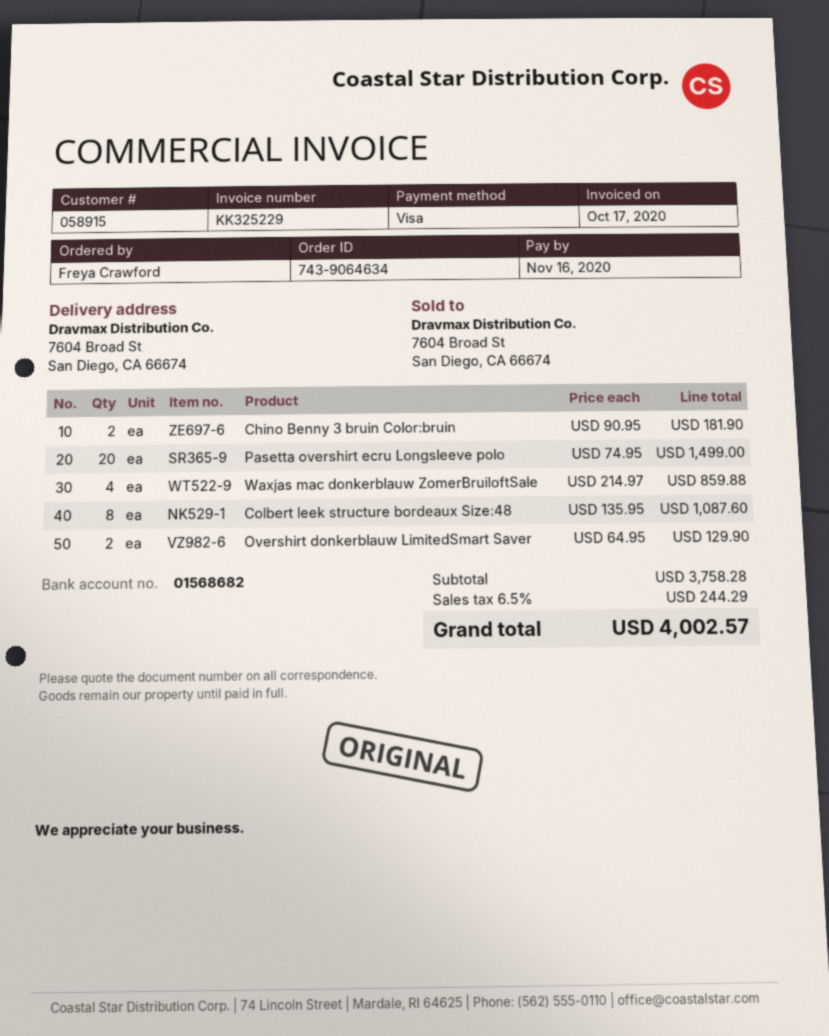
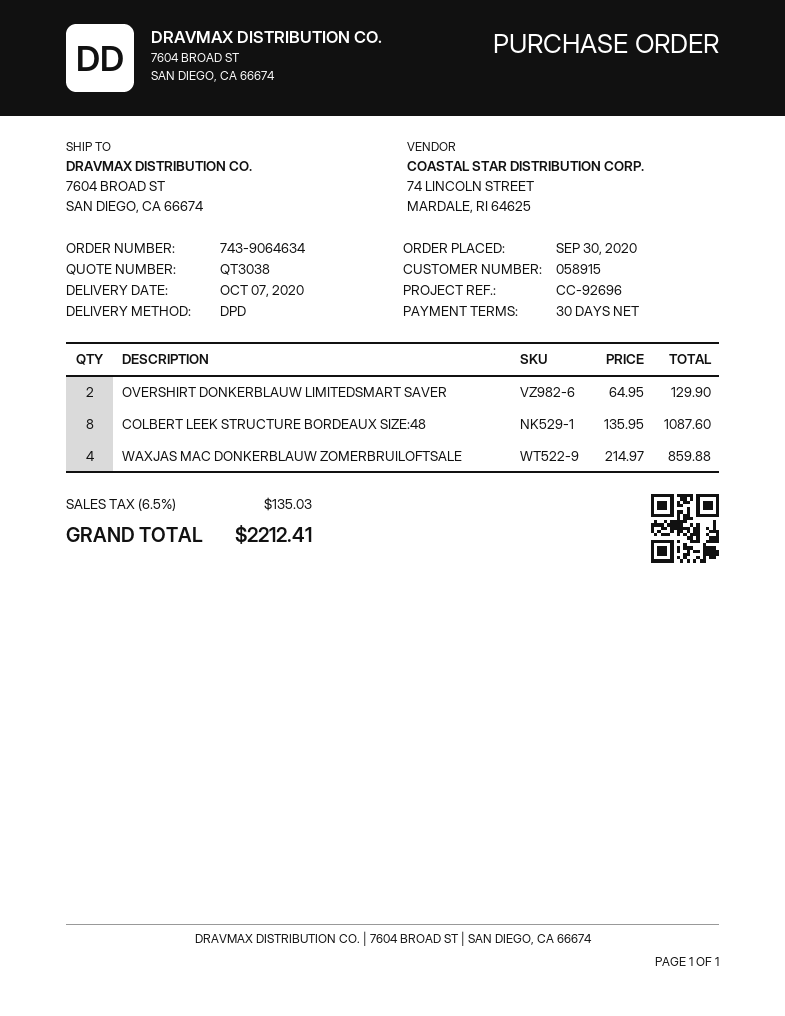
Chino Benny 3 bruin Color:bruin: 2 x 90.95 = 181.90 -> none
Pasetta overshirt ecru Longsleeve polo: 20 x 74.95 = 1499.00 -> none
tax: 6.5% = 244.29 -> 6.5% = 135.03
total: 4002.57 -> 2212.41

